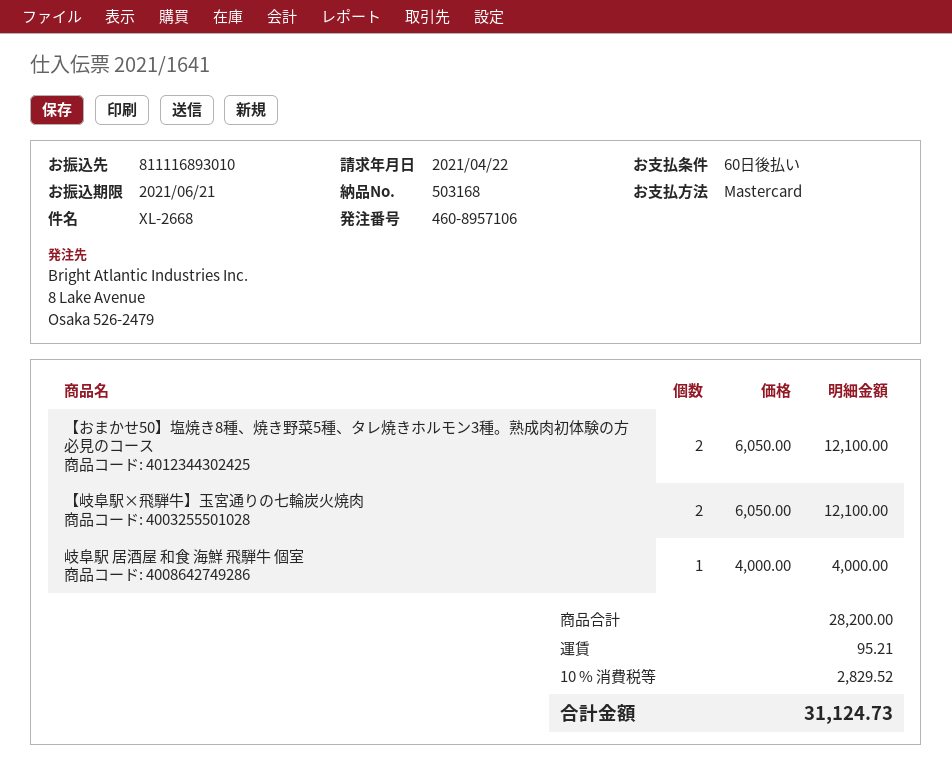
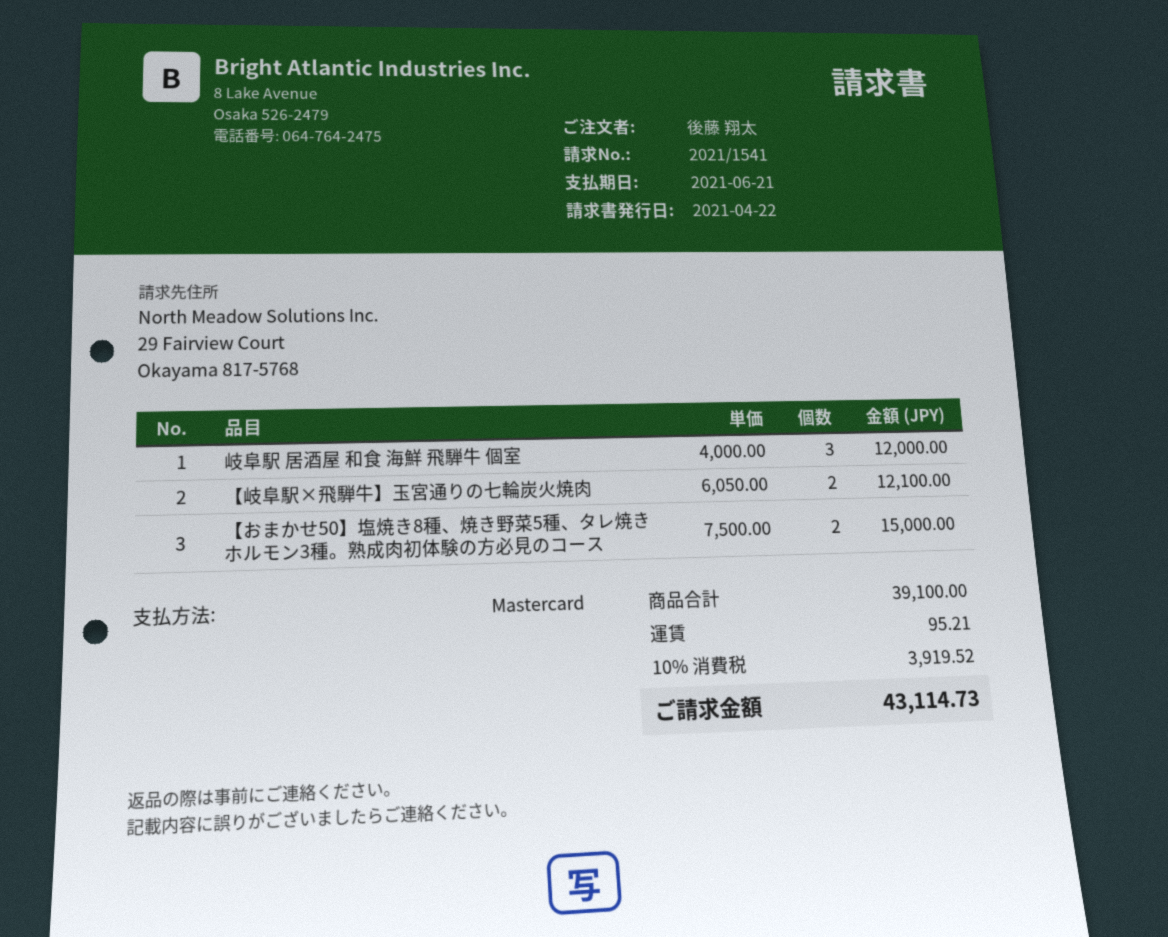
invoice number: 2021/1641 -> 2021/1541
【おまかせ50】塩焼き8種、焼き野菜5種、タレ焼きホルモン3種。熟成肉初体験の方必見のコース: 2 x 6050.00 = 12100.00 -> 2 x 7500.00 = 15000.00
岐阜駅 居酒屋 和食 海鮮 飛騨牛 個室: 1 x 4000.00 = 4000.00 -> 3 x 4000.00 = 12000.00
subtotal: 28200.00 -> 39100.00
tax: 10% = 2829.52 -> 10% = 3919.52
total: 31124.73 -> 43114.73

